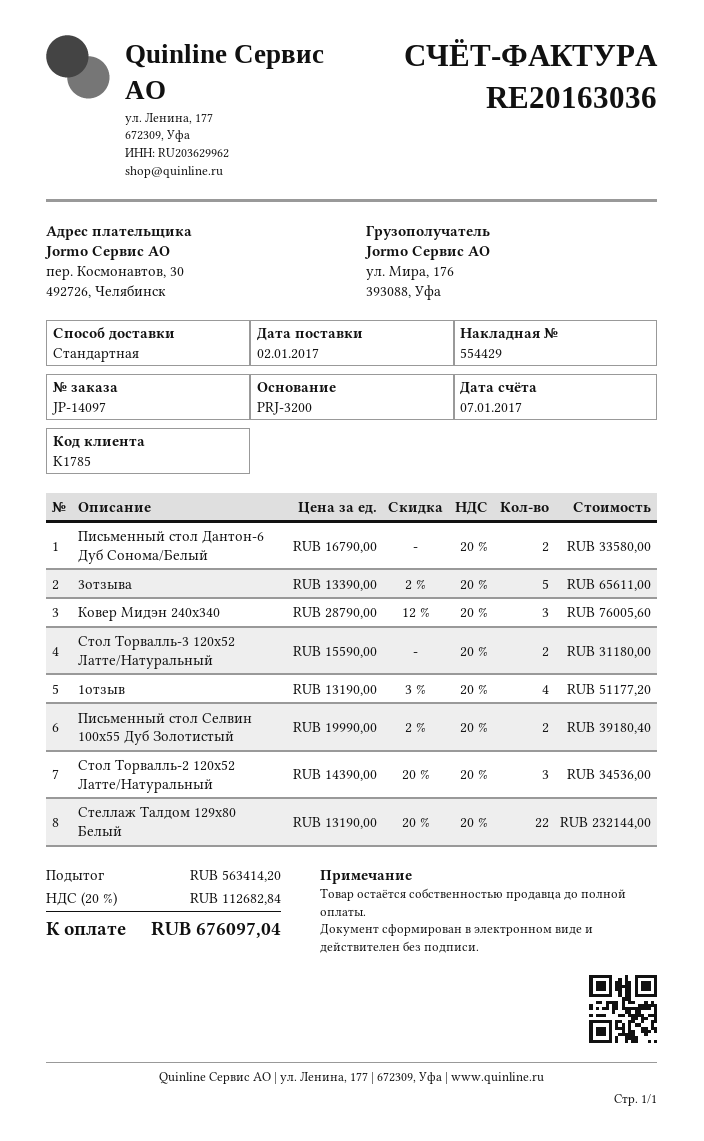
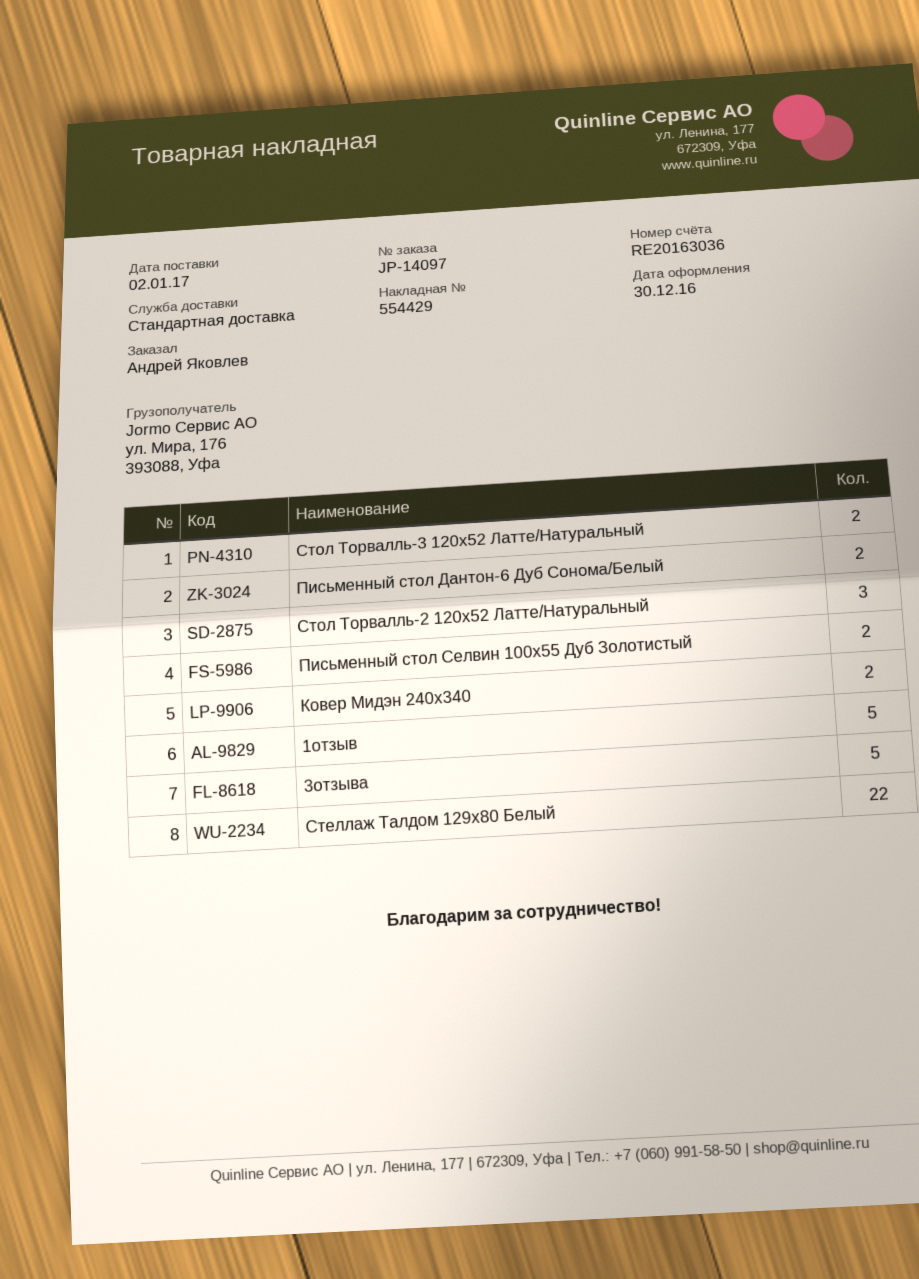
Ковер Мидэн 240x340: 3 -> 2
1отзыв: 4 -> 5

